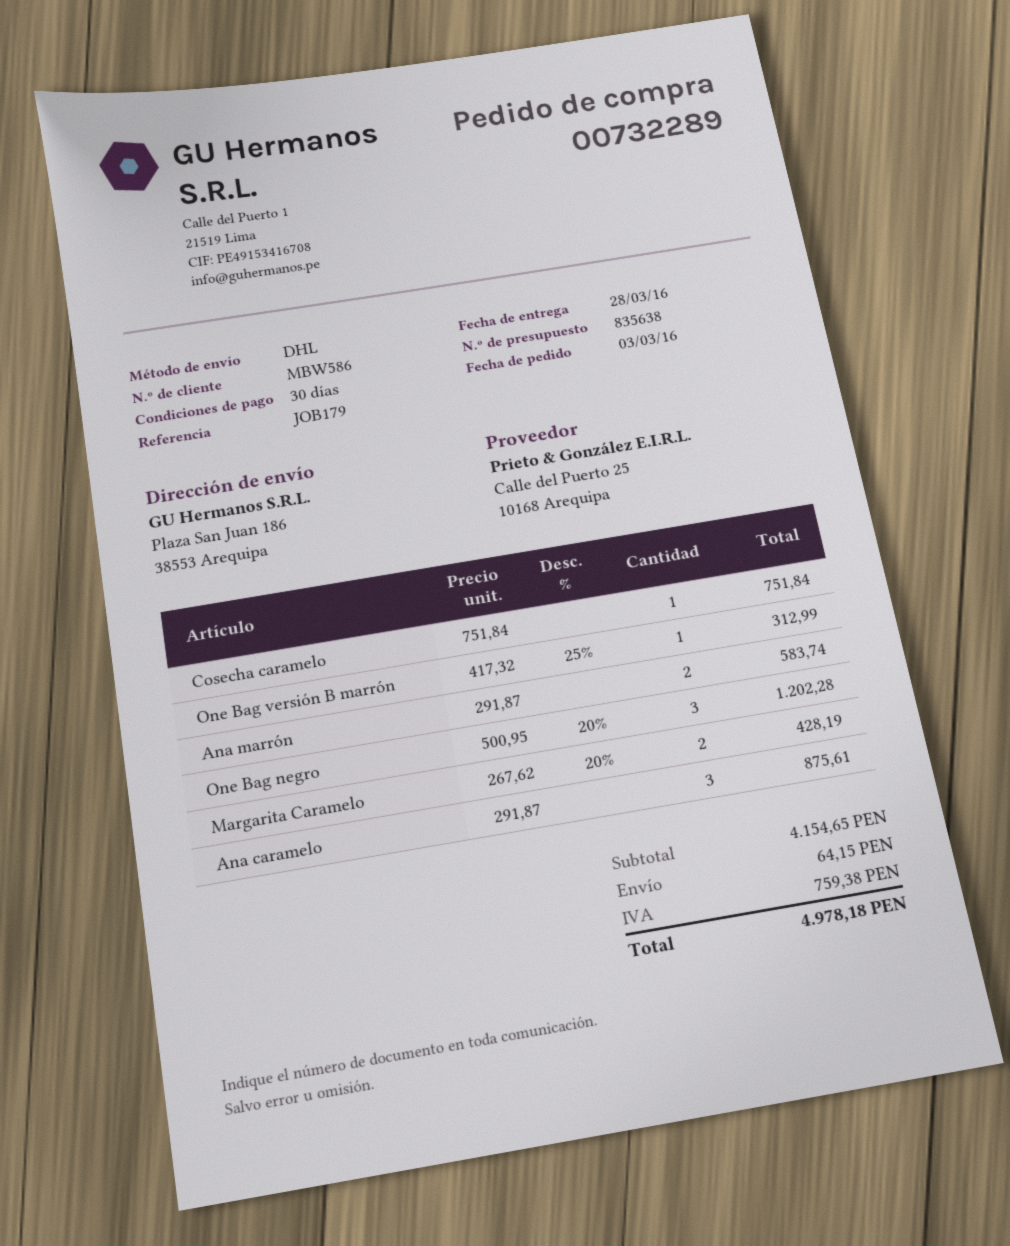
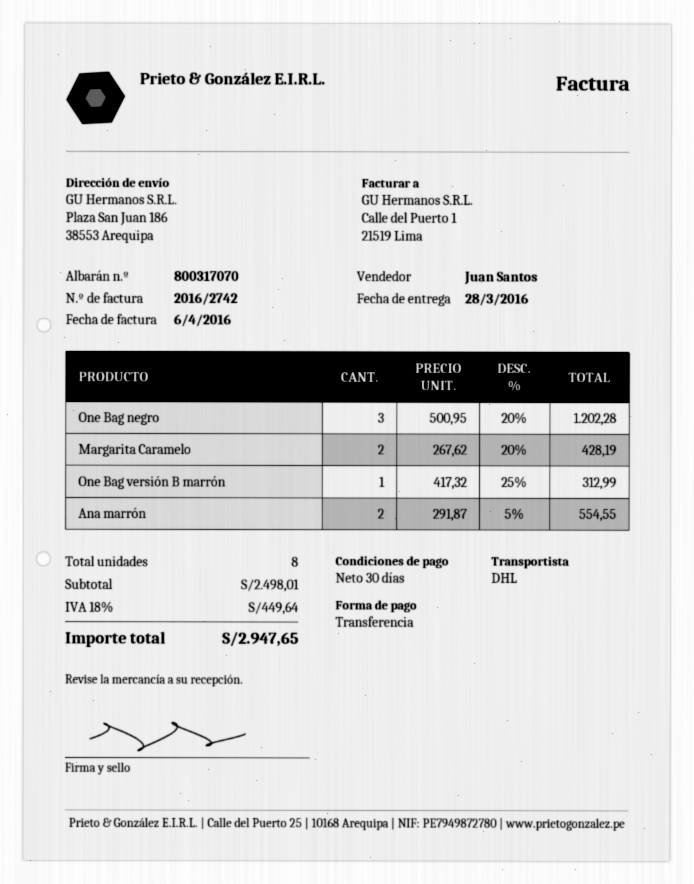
Cosecha caramelo: 1 x 751.84 = 751.84 -> none
Ana marrón: 2 x 291.87 = 583.74 -> 2 x 291.87 - 5% = 554.55
Ana caramelo: 3 x 291.87 = 875.61 -> none
subtotal: 4154.65 -> 2498.01
shipping: 64.15 -> none
tax: 759.38 -> 449.64
total: 4978.18 -> 2947.65

